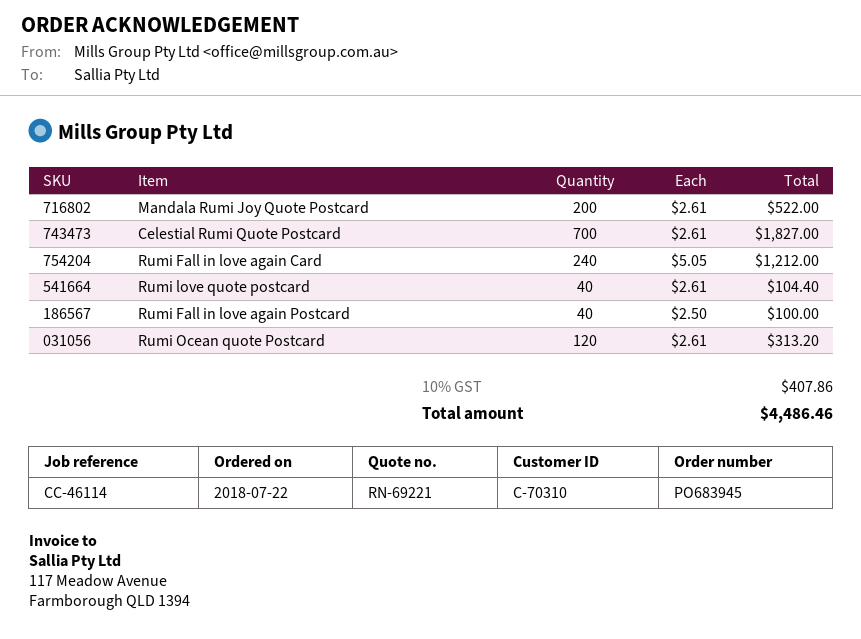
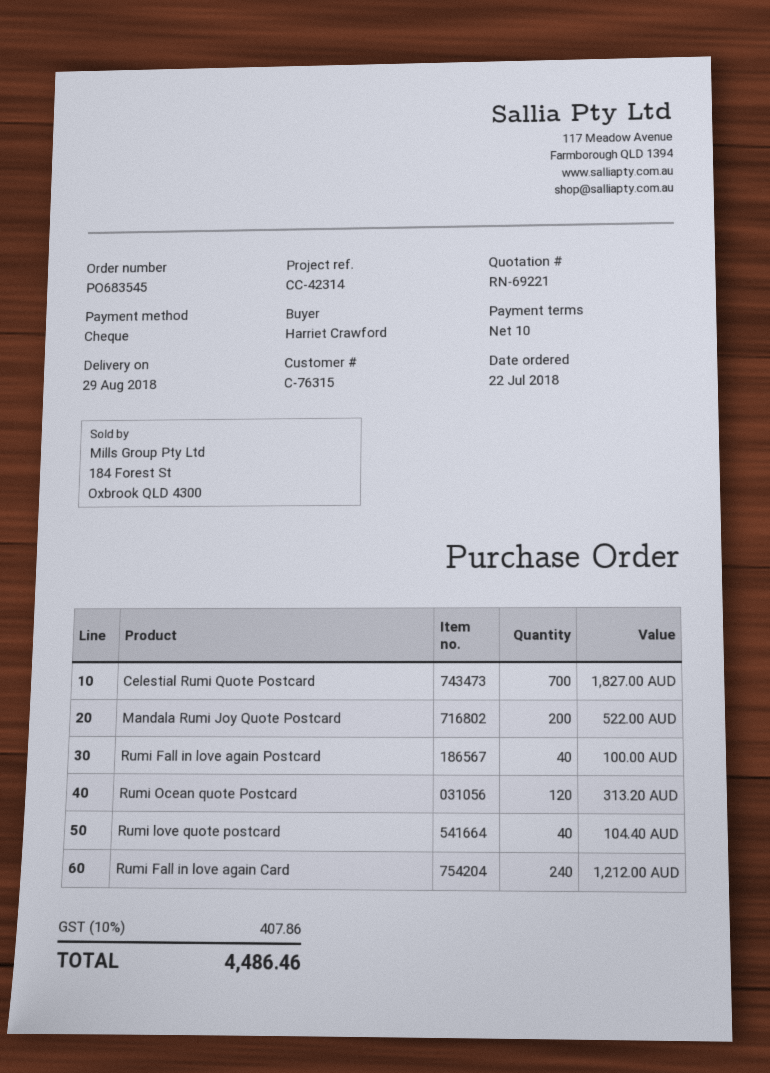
order number: PO683945 -> PO683545
customer number: C-70310 -> C-76315
reference: CC-46114 -> CC-42314

